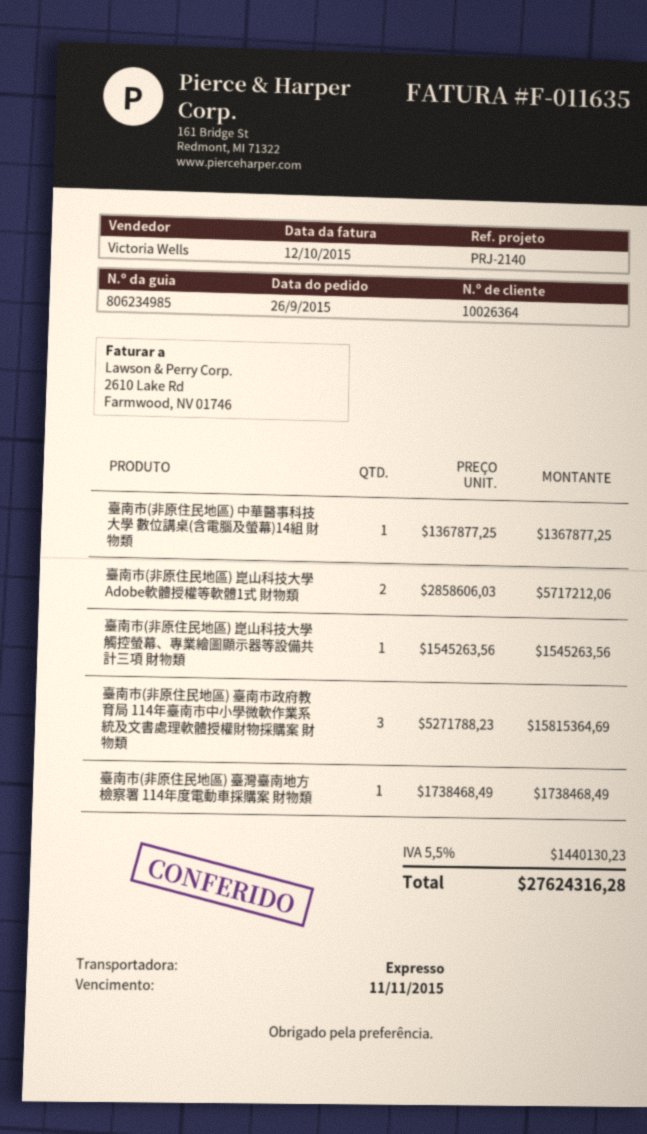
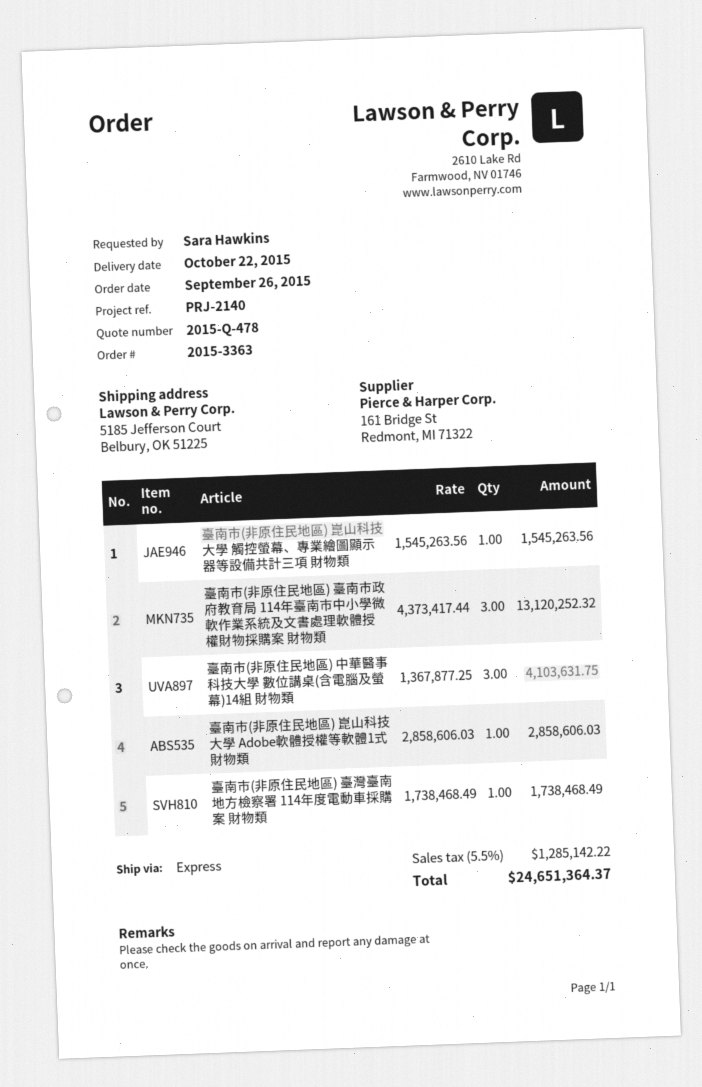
臺南市(非原住民地區) 中華醫事科技大學 數位講桌(含電腦及螢幕)14組 財物類: 1 x 1367877.25 = 1367877.25 -> 3 x 1367877.25 = 4103631.75
臺南市(非原住民地區) 崑山科技大學 Adobe軟體授權等軟體1式 財物類: 2 x 2858606.03 = 5717212.06 -> 1 x 2858606.03 = 2858606.03
臺南市(非原住民地區) 臺南市政府教育局 114年臺南市中小學微軟作業系統及文書處理軟體授權財物採購案 財物類: 3 x 5271788.23 = 15815364.69 -> 3 x 4373417.44 = 13120252.32
tax: 5.5% = 1440130.23 -> 5.5% = 1285142.22
total: 27624316.28 -> 24651364.37

